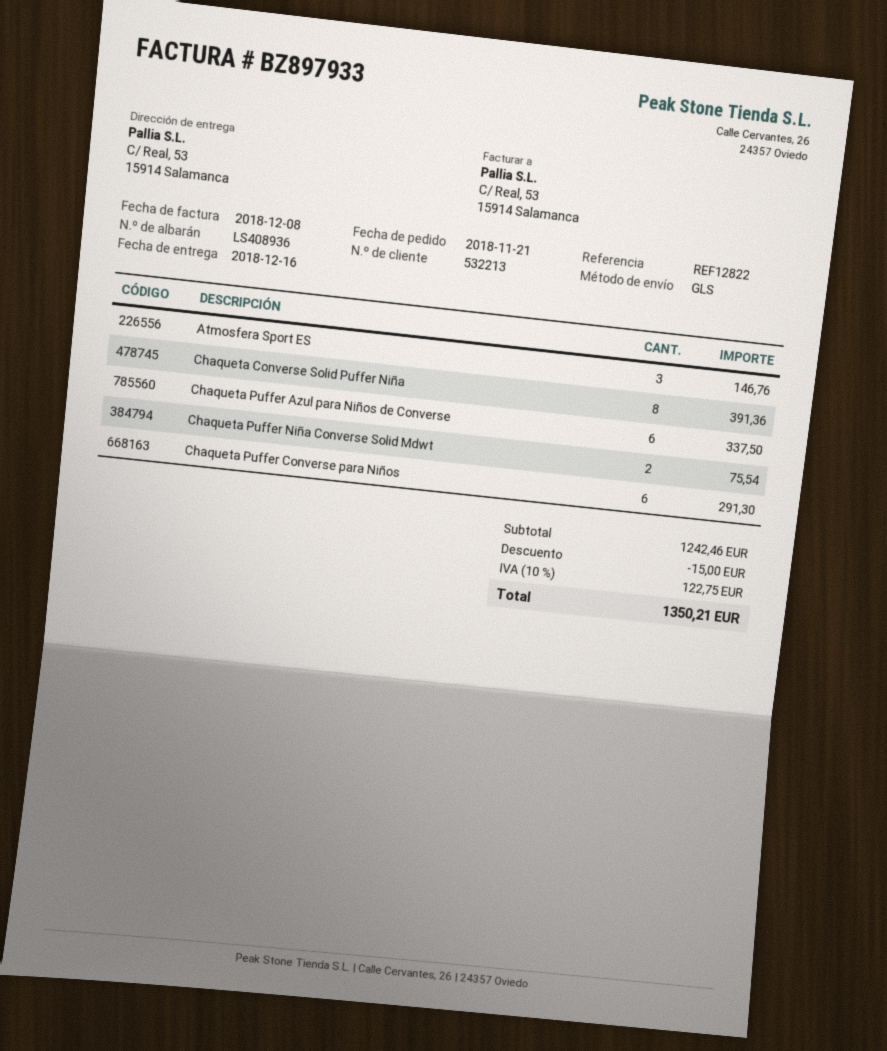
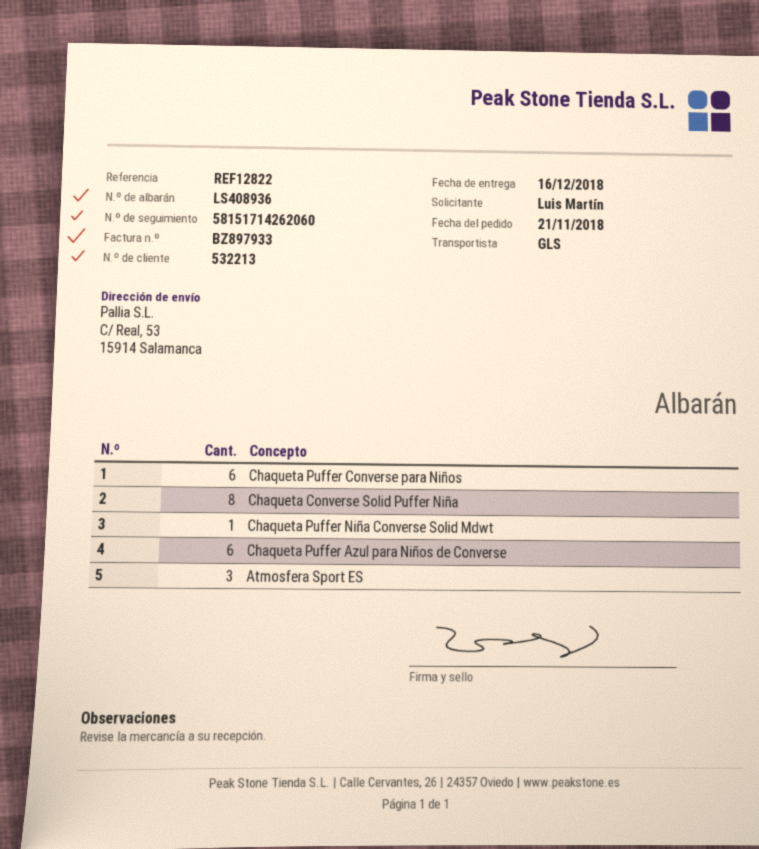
Chaqueta Puffer Niña Converse Solid Mdwt: 2 -> 1

